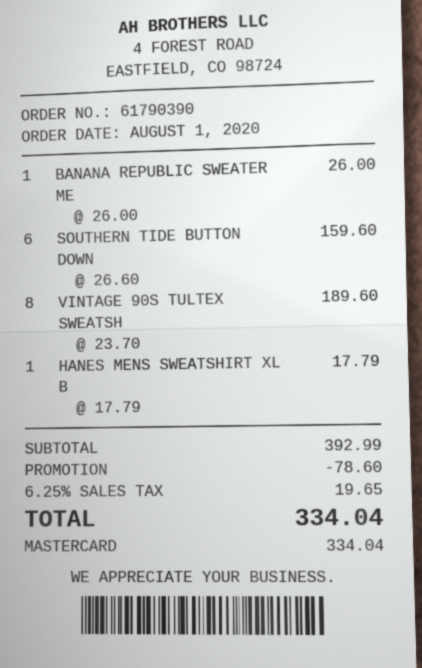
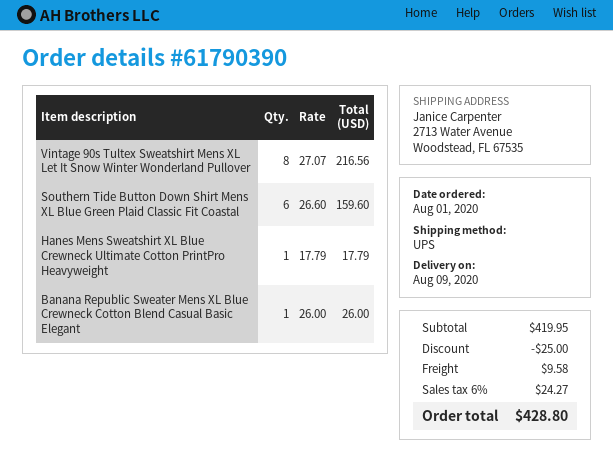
VINTAGE 90S TULTEX SWEATSH: 8 x 23.70 = 189.60 -> 8 x 27.07 = 216.56
subtotal: 392.99 -> 419.95
discount: 78.60 -> 25.00
shipping: none -> 9.58
tax: 6.25% = 19.65 -> 6% = 24.27
total: 334.04 -> 428.80

